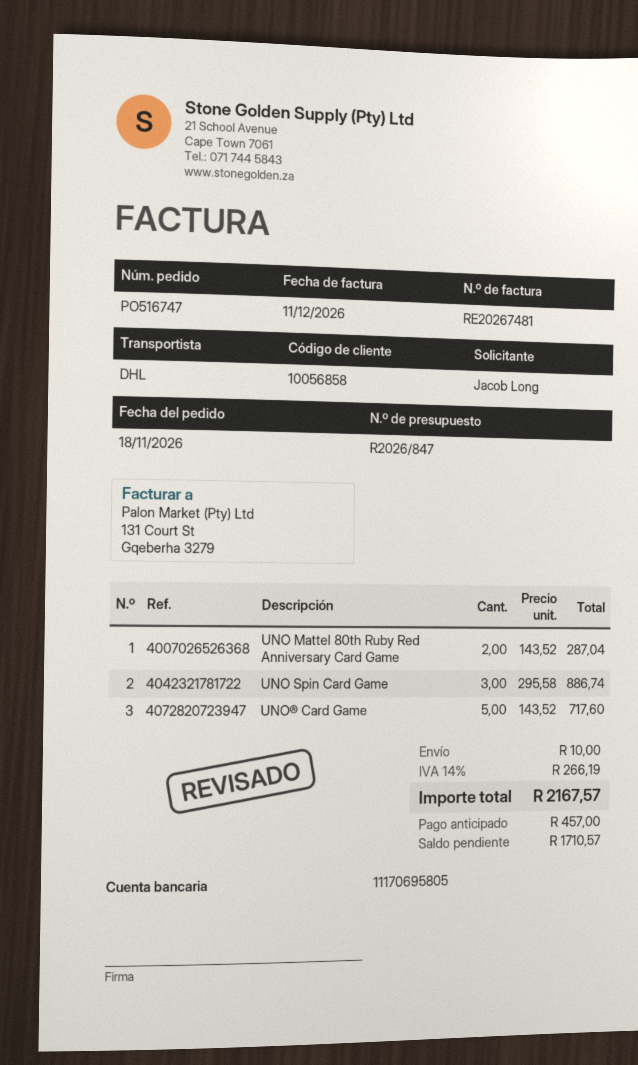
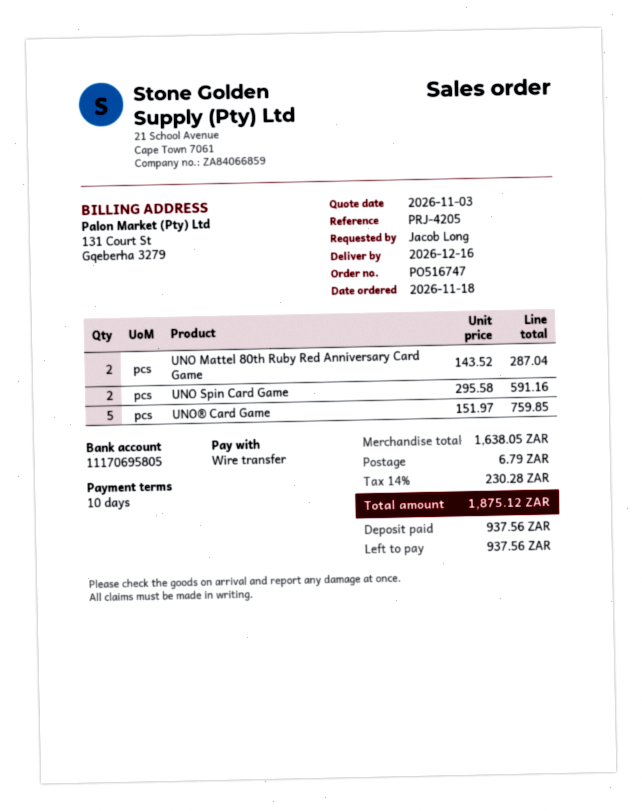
UNO Spin Card Game: 3 x 295.58 = 886.74 -> 2 x 295.58 = 591.16
UNO® Card Game: 5 x 143.52 = 717.60 -> 5 x 151.97 = 759.85
shipping: 10.00 -> 6.79
tax: 14% = 266.19 -> 14% = 230.28
total: 2167.57 -> 1875.12
deposit: 457.00 -> 937.56
balance: 1710.57 -> 937.56

